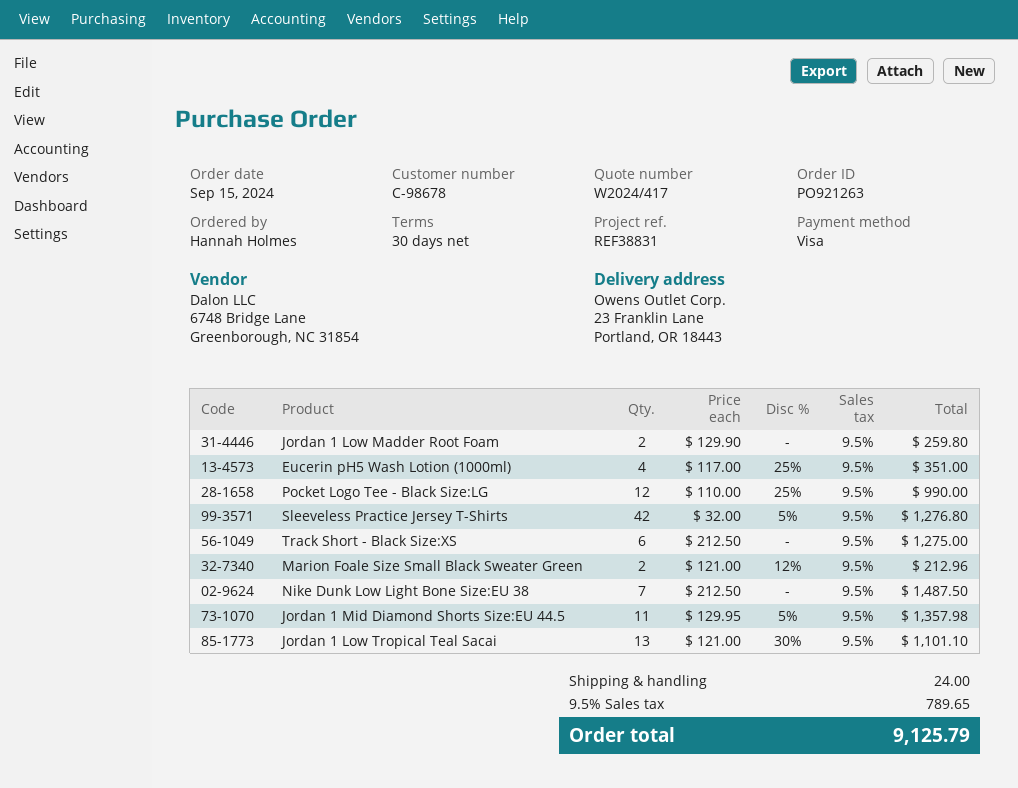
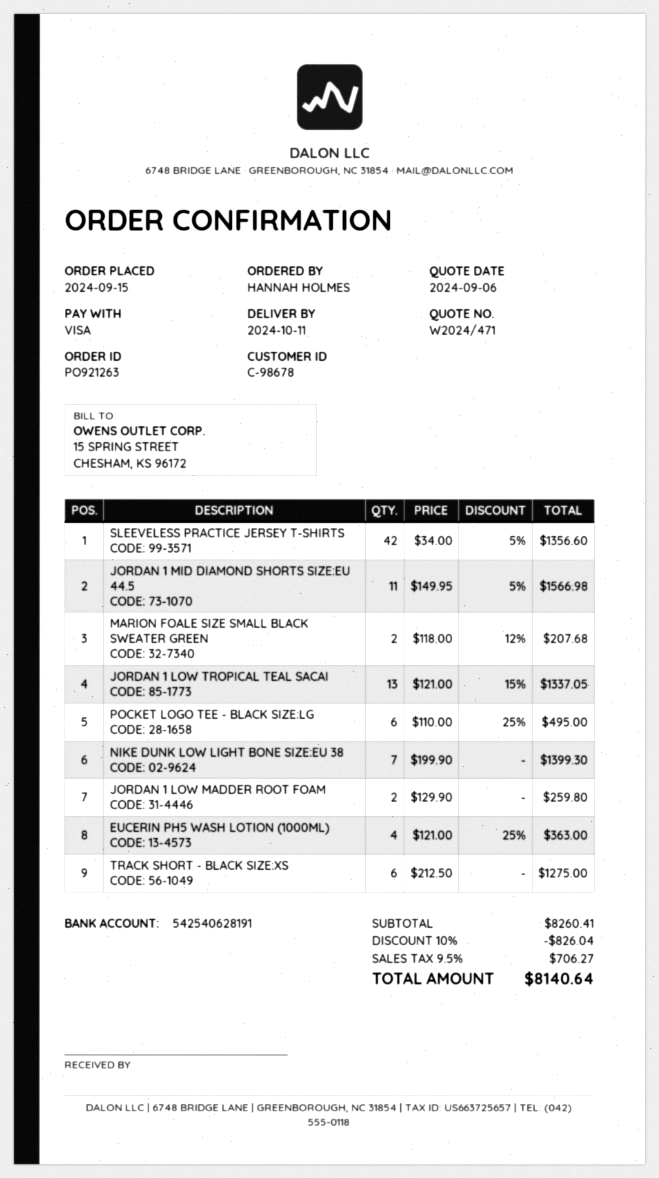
quote number: W2024/417 -> W2024/471
Eucerin pH5 Wash Lotion (1000ml): 4 x 117.00 - 25% = 351.00 -> 4 x 121.00 - 25% = 363.00
Pocket Logo Tee - Black Size:LG: 12 x 110.00 - 25% = 990.00 -> 6 x 110.00 - 25% = 495.00
Sleeveless Practice Jersey T-Shirts: 42 x 32.00 - 5% = 1276.80 -> 42 x 34.00 - 5% = 1356.60
Marion Foale Size Small Black Sweater Green: 2 x 121.00 - 12% = 212.96 -> 2 x 118.00 - 12% = 207.68
Nike Dunk Low Light Bone Size:EU 38: 7 x 212.50 = 1487.50 -> 7 x 199.90 = 1399.30
Jordan 1 Mid Diamond Shorts Size:EU 44.5: 11 x 129.95 - 5% = 1357.98 -> 11 x 149.95 - 5% = 1566.98
Jordan 1 Low Tropical Teal Sacai: 13 x 121.00 - 30% = 1101.10 -> 13 x 121.00 - 15% = 1337.05
discount: none -> 10% = 826.04
shipping: 24.00 -> none
tax: 9.5% = 789.65 -> 9.5% = 706.27
total: 9125.79 -> 8140.64

